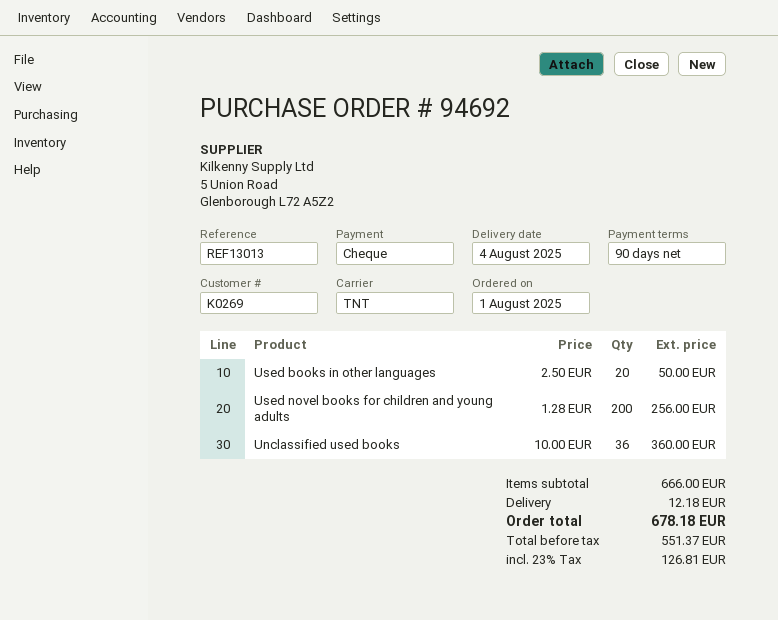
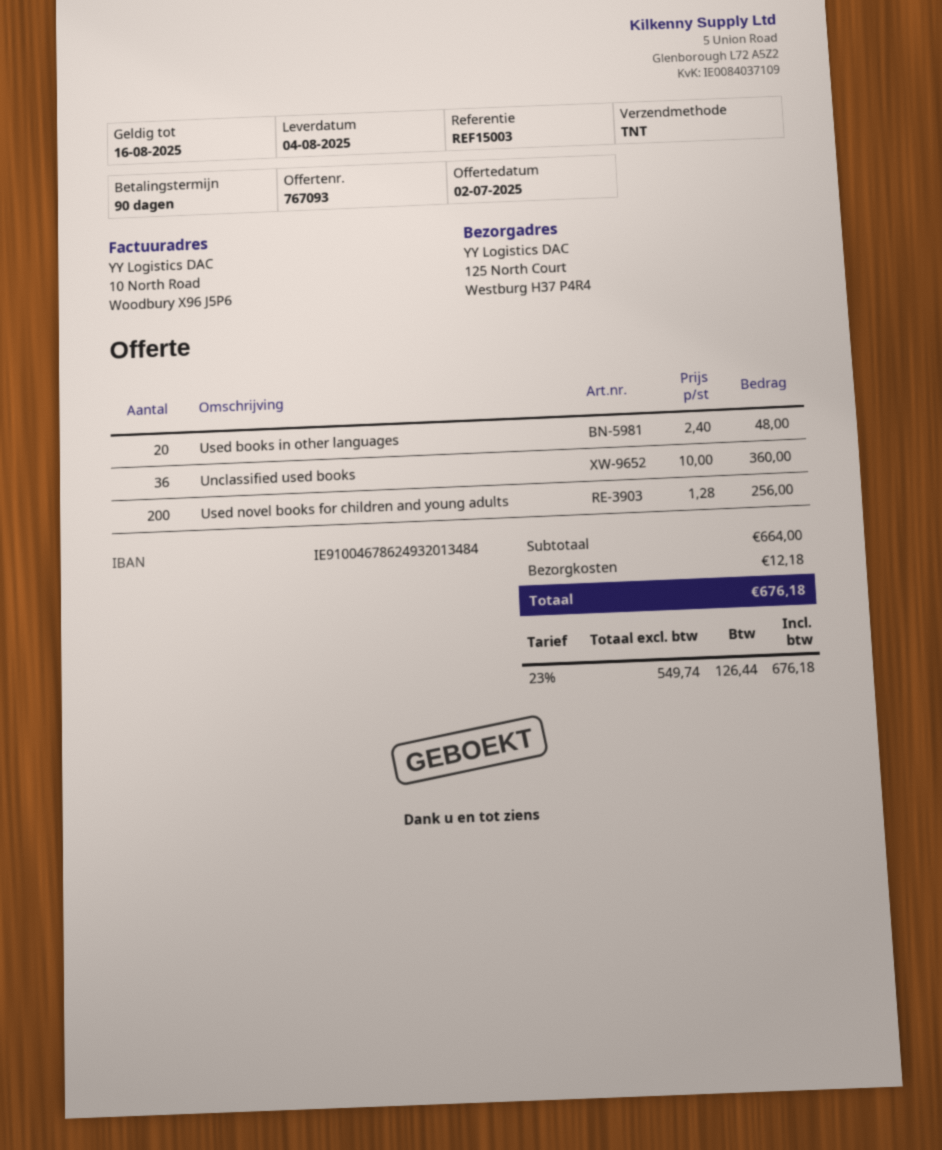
reference: REF13013 -> REF15003
Used books in other languages: 20 x 2.50 = 50.00 -> 20 x 2.40 = 48.00
subtotal: 666.00 -> 664.00
net: 551.37 -> 549.74
tax: 23% = 126.81 -> 23% = 126.44
total: 678.18 -> 676.18

